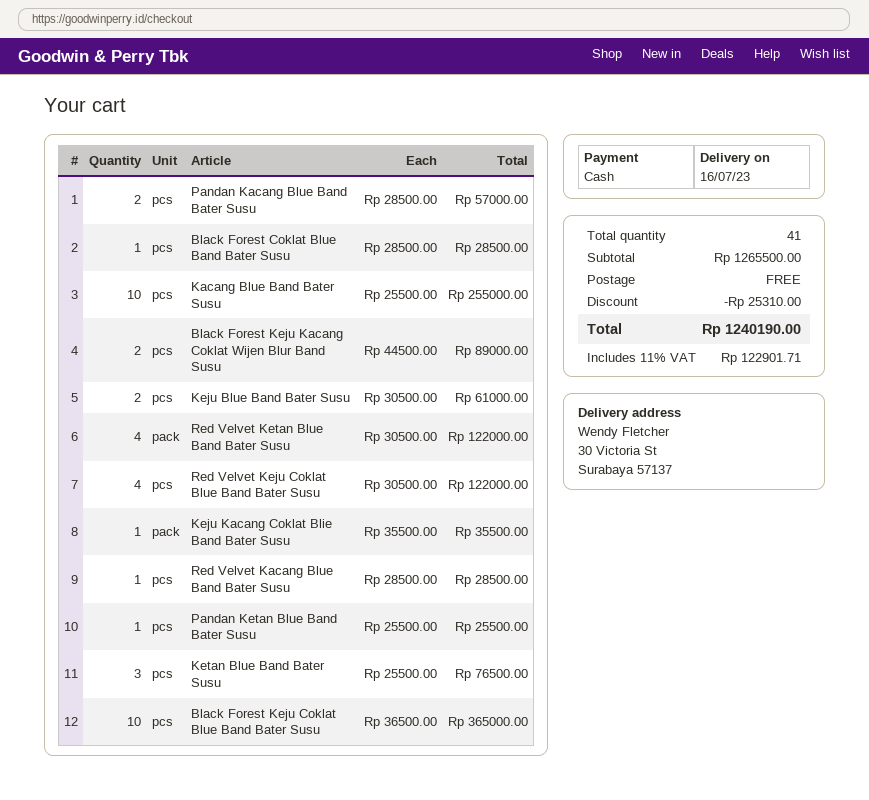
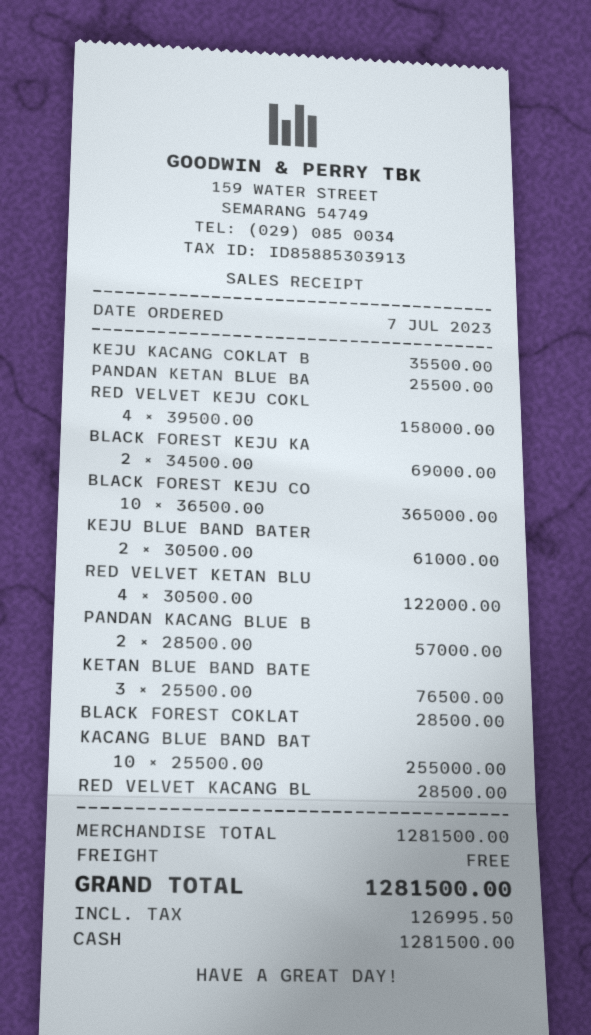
Black Forest Keju Kacang Coklat Wijen Blur Band Susu: 2 x 44500.00 = 89000.00 -> 2 x 34500.00 = 69000.00
Red Velvet Keju Coklat Blue Band Bater Susu: 4 x 30500.00 = 122000.00 -> 4 x 39500.00 = 158000.00
subtotal: 1265500.00 -> 1281500.00
discount: 25310.00 -> none
tax: 122901.71 -> 126995.50
total: 1240190.00 -> 1281500.00

